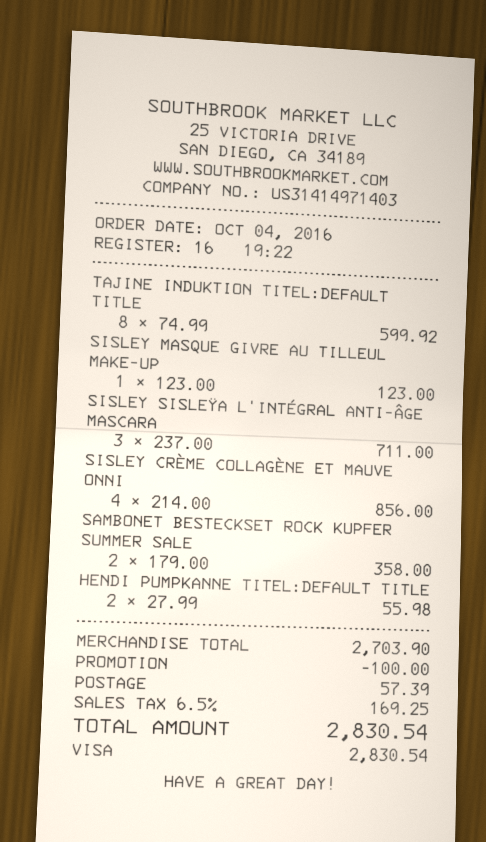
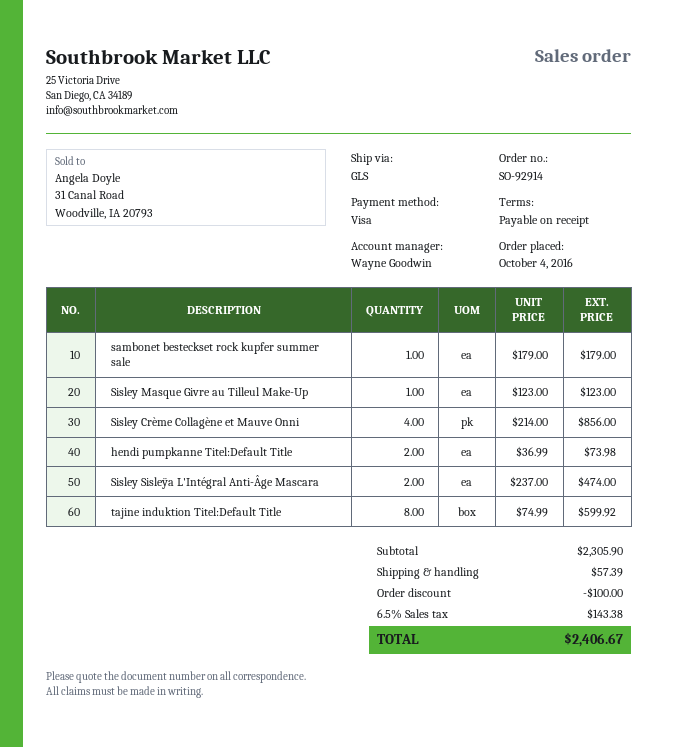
SISLEY SISLEŸA L'INTÉGRAL ANTI-ÂGE MASCARA: 3 x 237.00 = 711.00 -> 2 x 237.00 = 474.00
SAMBONET BESTECKSET ROCK KUPFER SUMMER SALE: 2 x 179.00 = 358.00 -> 1 x 179.00 = 179.00
HENDI PUMPKANNE TITEL:DEFAULT TITLE: 2 x 27.99 = 55.98 -> 2 x 36.99 = 73.98
subtotal: 2703.90 -> 2305.90
tax: 6.5% = 169.25 -> 6.5% = 143.38
total: 2830.54 -> 2406.67

